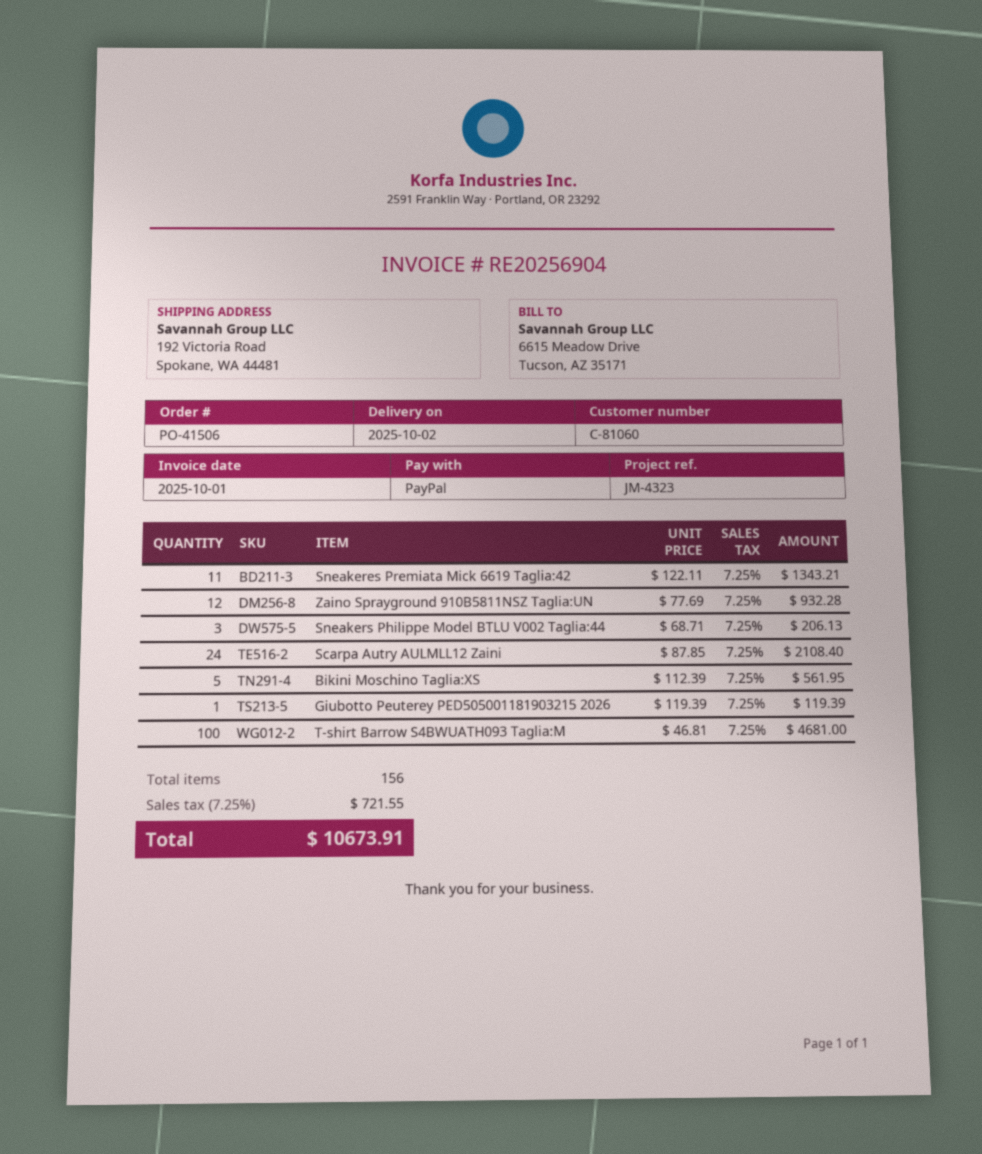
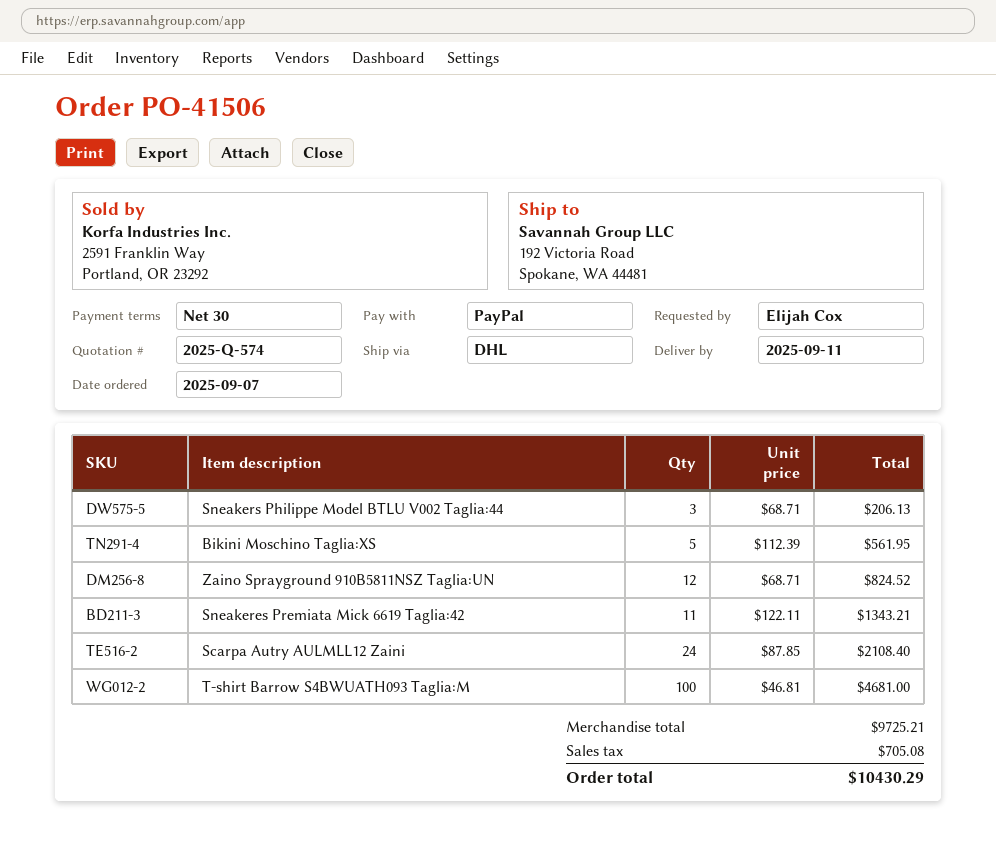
delivery date: 2025-10-02 -> 2025-09-11
Zaino Sprayground 910B5811NSZ Taglia:UN: 12 x 77.69 = 932.28 -> 12 x 68.71 = 824.52
Giubotto Peuterey PED505001181903215 2026: 1 x 119.39 = 119.39 -> none
tax: 721.55 -> 705.08
total: 10673.91 -> 10430.29

